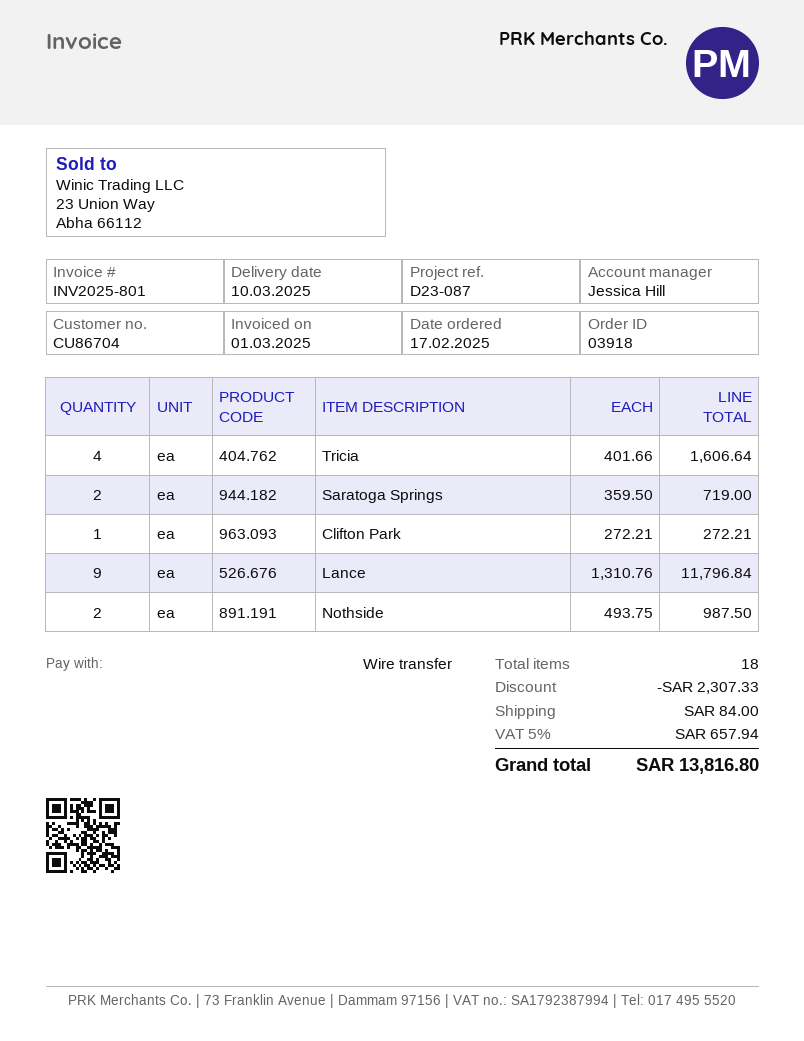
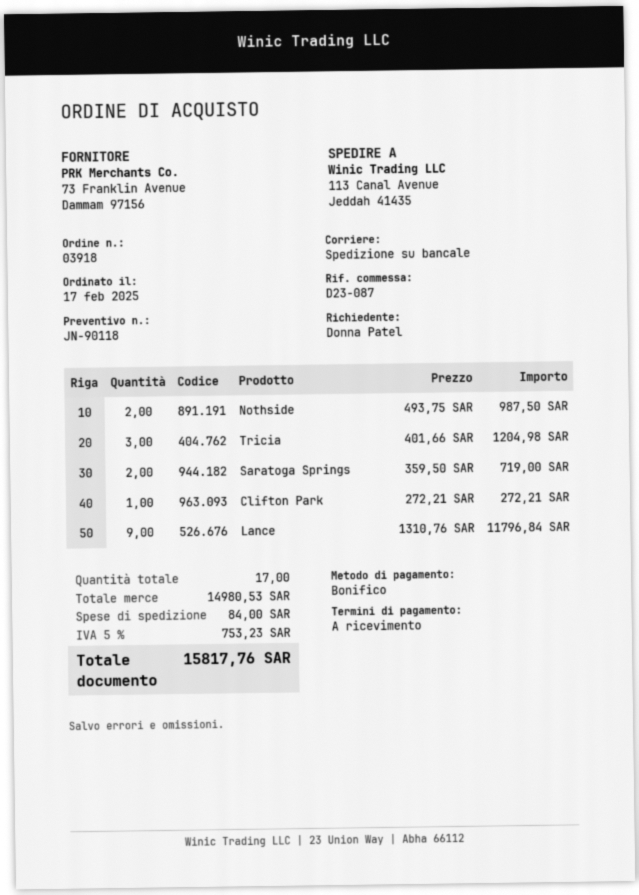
Tricia: 4 x 401.66 = 1606.64 -> 3 x 401.66 = 1204.98
total quantity: 18 -> 17
discount: 2307.33 -> none
tax: 5% = 657.94 -> 5% = 753.23
total: 13816.80 -> 15817.76

